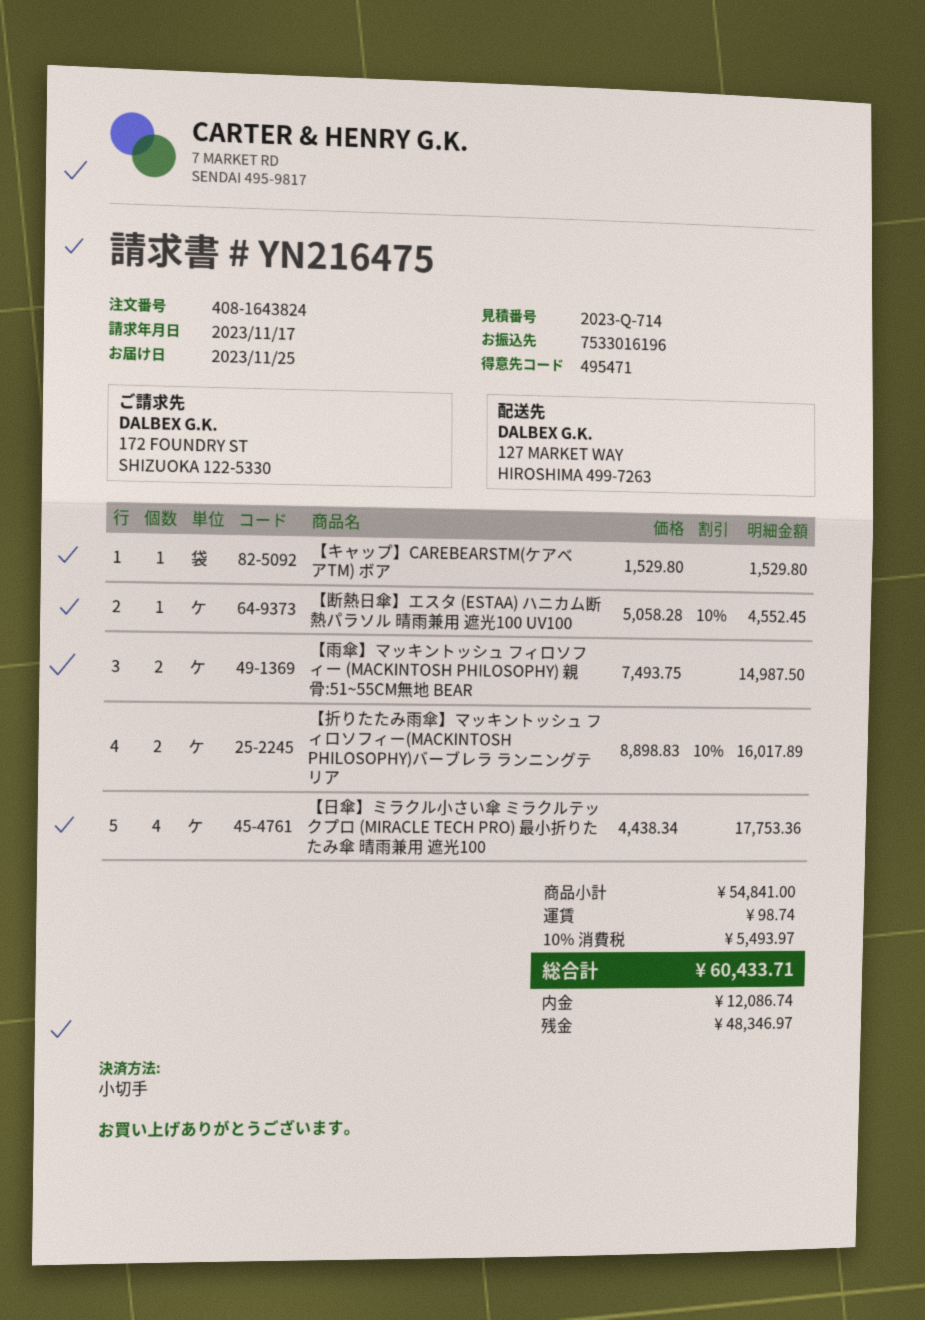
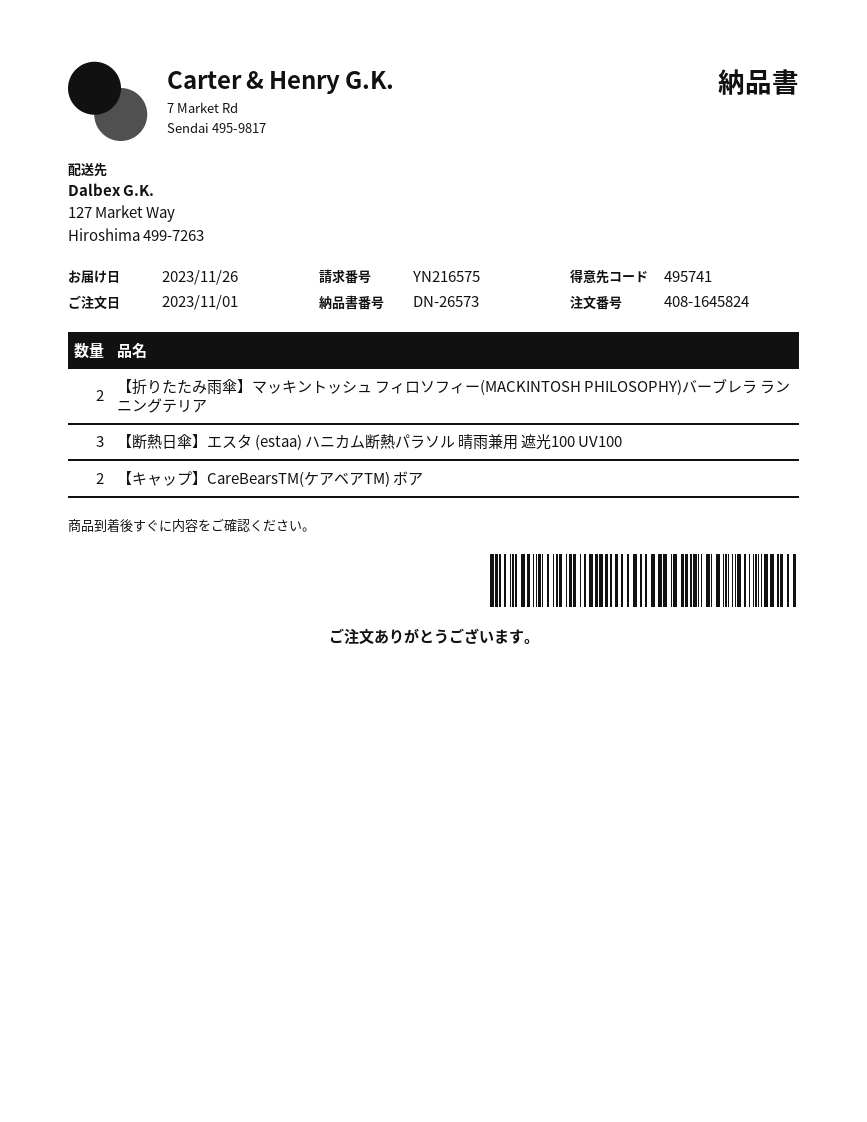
order number: 408-1643824 -> 408-1645824
delivery date: 2023-11-25 -> 2023-11-26
invoice number: YN216475 -> YN216575
customer number: 495471 -> 495741
【キャップ】CAREBEARSTM(ケアベアTM) ボア: 1 -> 2
【断熱日傘】エスタ (ESTAA) ハニカム断熱パラソル 晴雨兼用 遮光100 UV100: 1 -> 3
【雨傘】マッキントッシュ フィロソフィー (MACKINTOSH PHILOSOPHY) 親骨:51~55CM無地 BEAR: 2 -> none
【日傘】ミラクル小さい傘 ミラクルテックプロ (MIRACLE TECH PRO) 最小折りたたみ傘 晴雨兼用 遮光100: 4 -> none

